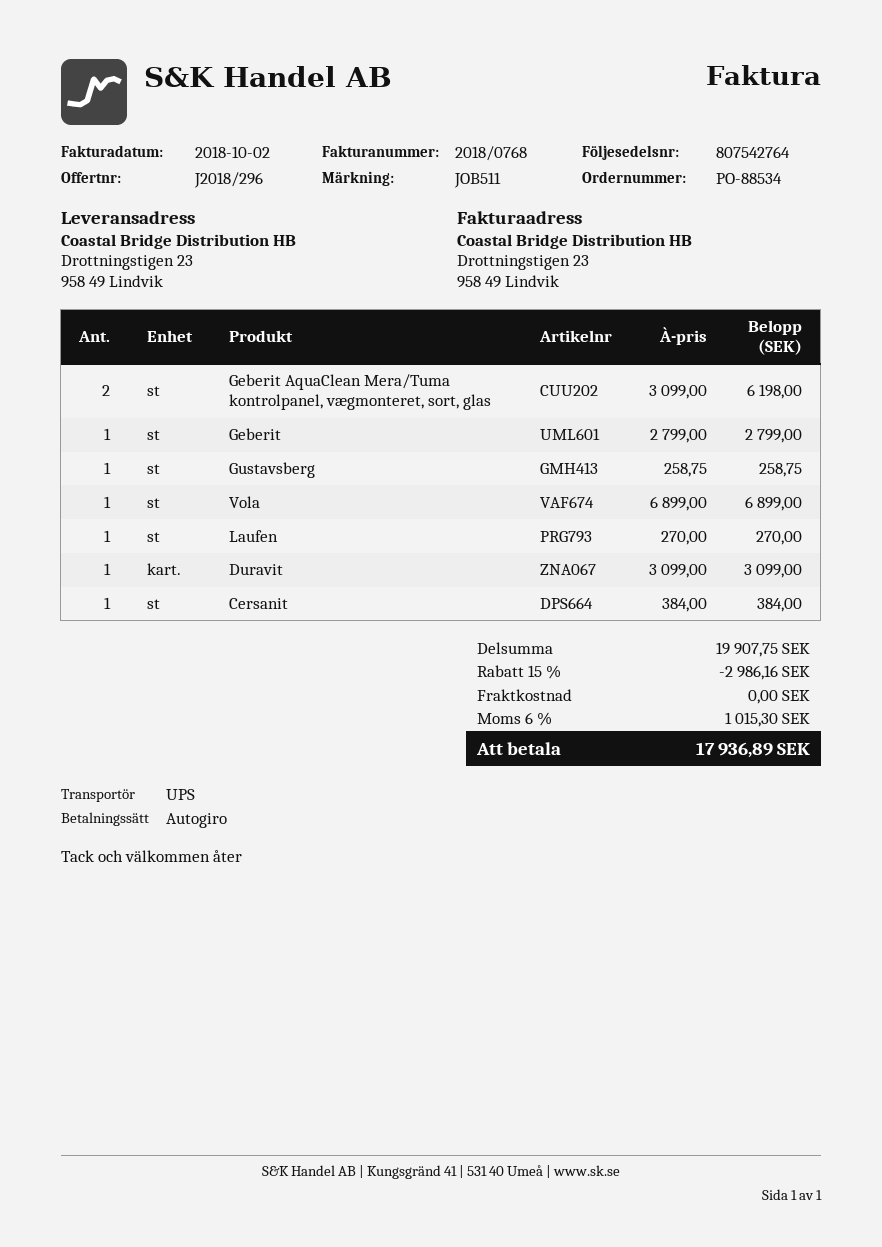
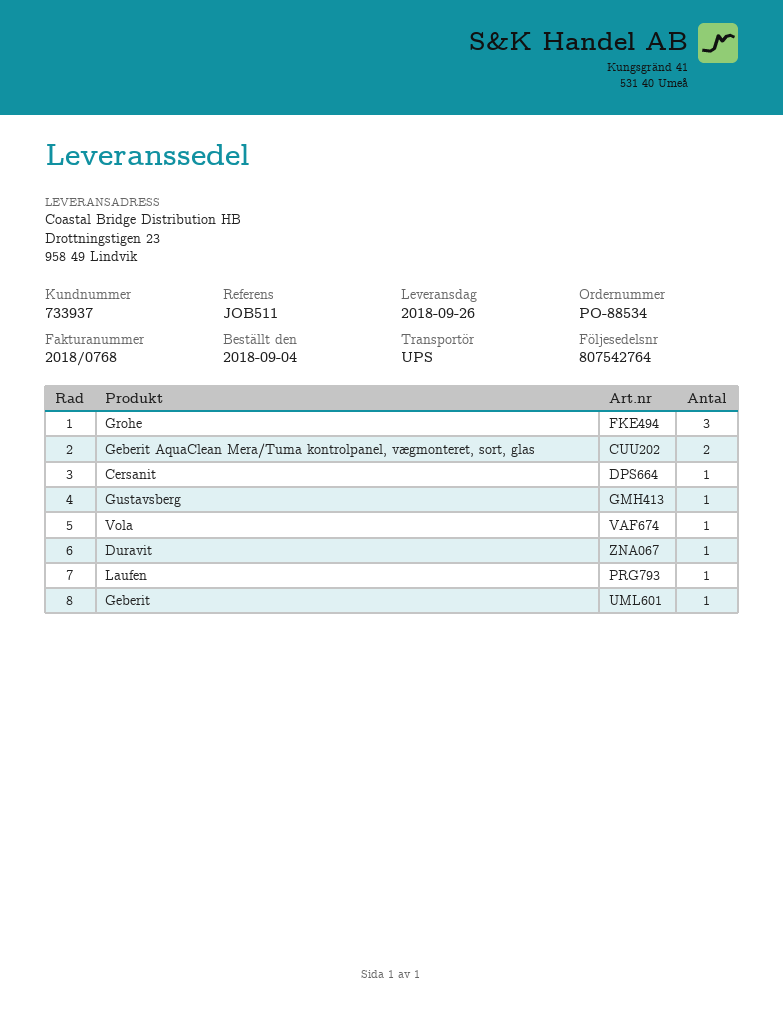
Grohe: none -> 3

